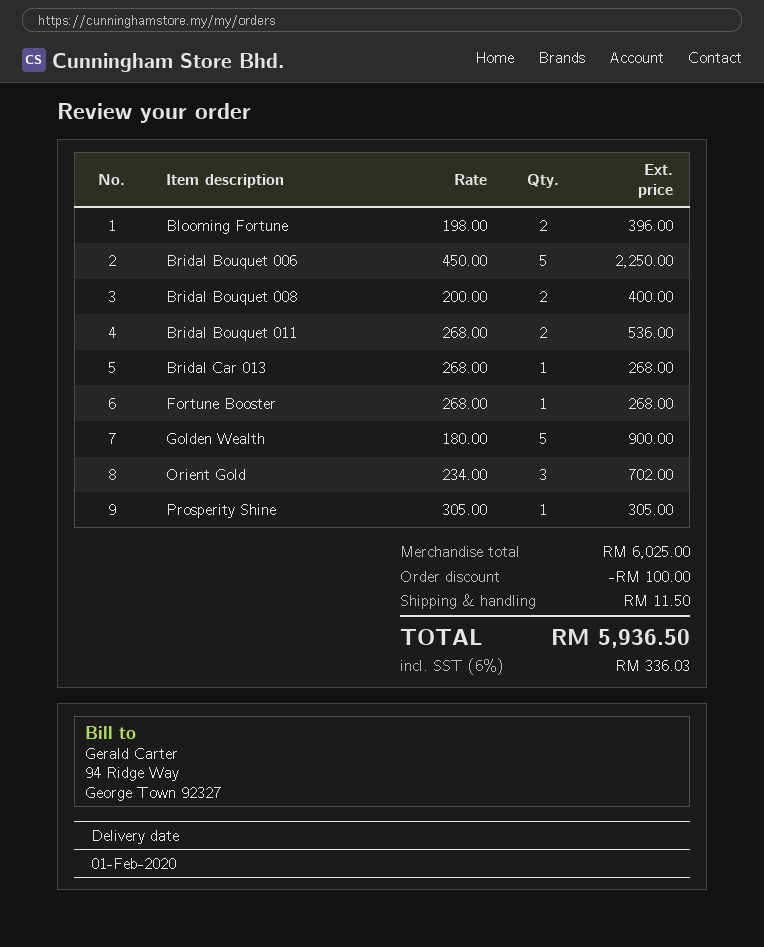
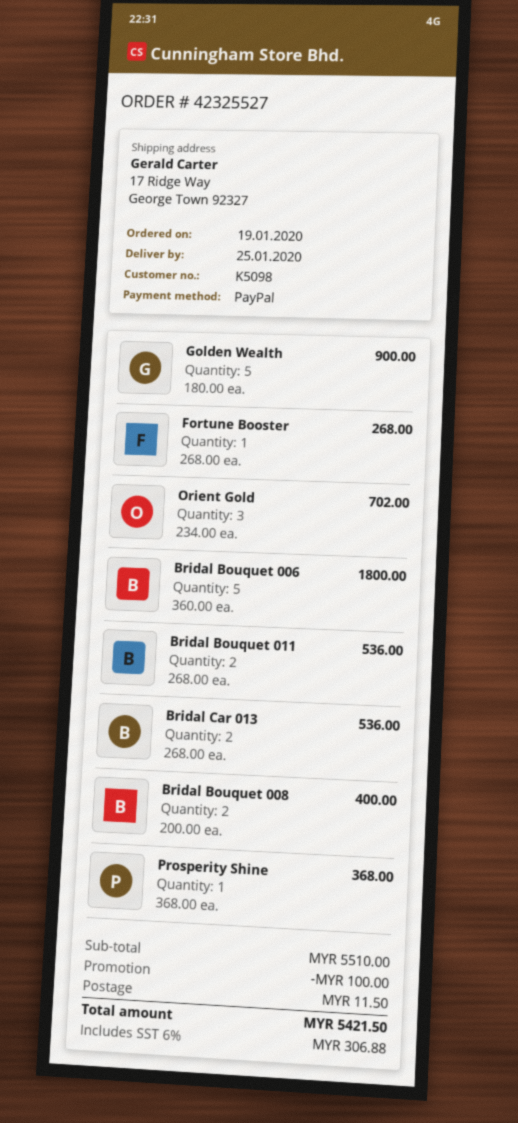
delivery date: 2020-02-01 -> 2020-01-25
Blooming Fortune: 2 x 198.00 = 396.00 -> none
Bridal Bouquet 006: 5 x 450.00 = 2250.00 -> 5 x 360.00 = 1800.00
Bridal Car 013: 1 x 268.00 = 268.00 -> 2 x 268.00 = 536.00
Prosperity Shine: 1 x 305.00 = 305.00 -> 1 x 368.00 = 368.00
subtotal: 6025.00 -> 5510.00
tax: 6% = 336.03 -> 6% = 306.88
total: 5936.50 -> 5421.50

